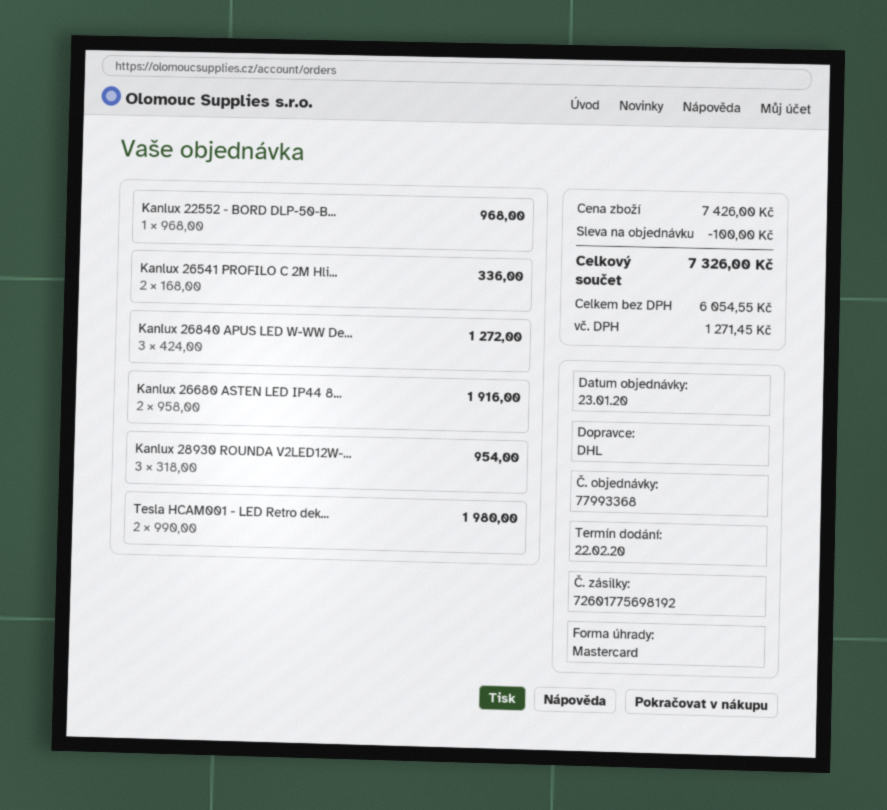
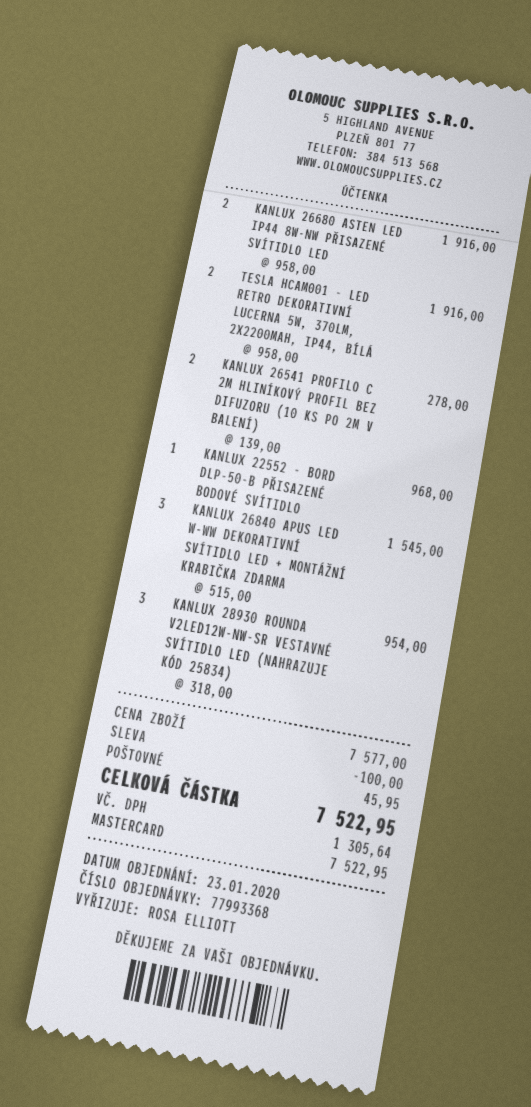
Kanlux 26541 PROFILO C 2M Hli...: 2 x 168.00 = 336.00 -> 2 x 139.00 = 278.00
Kanlux 26840 APUS LED W-WW De...: 3 x 424.00 = 1272.00 -> 3 x 515.00 = 1545.00
Tesla HCAM001 - LED Retro dek...: 2 x 990.00 = 1980.00 -> 2 x 958.00 = 1916.00
subtotal: 7426.00 -> 7577.00
shipping: none -> 45.95
tax: 1271.45 -> 1305.64
total: 7326.00 -> 7522.95

